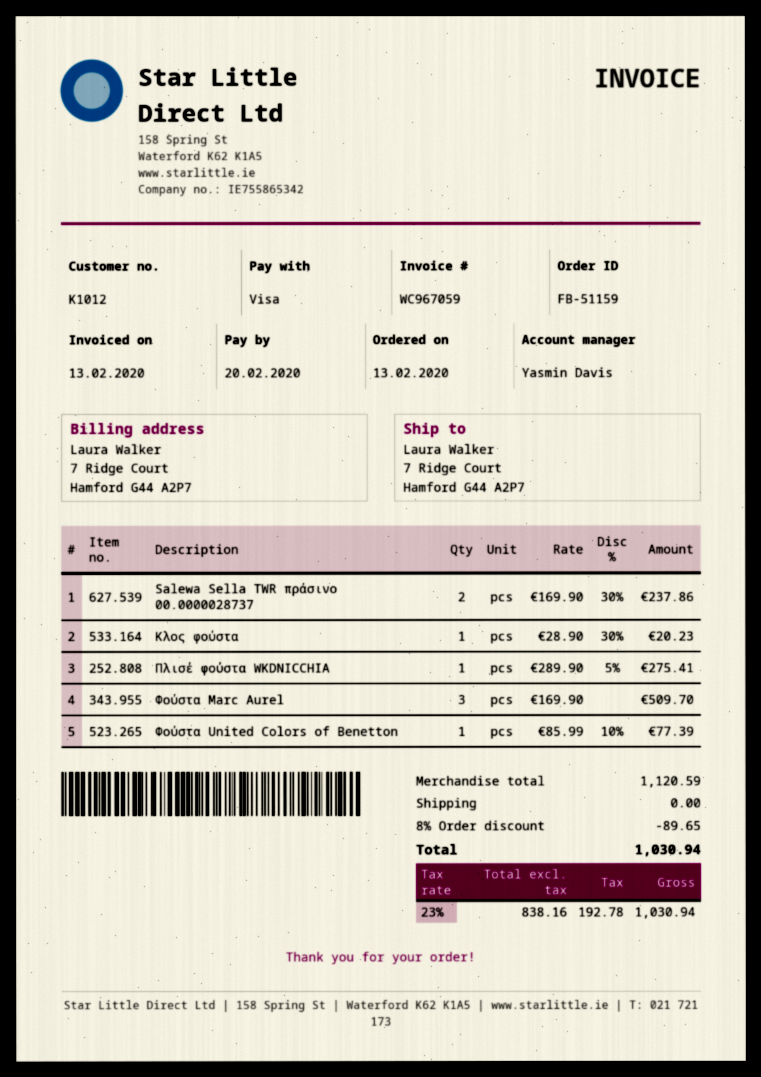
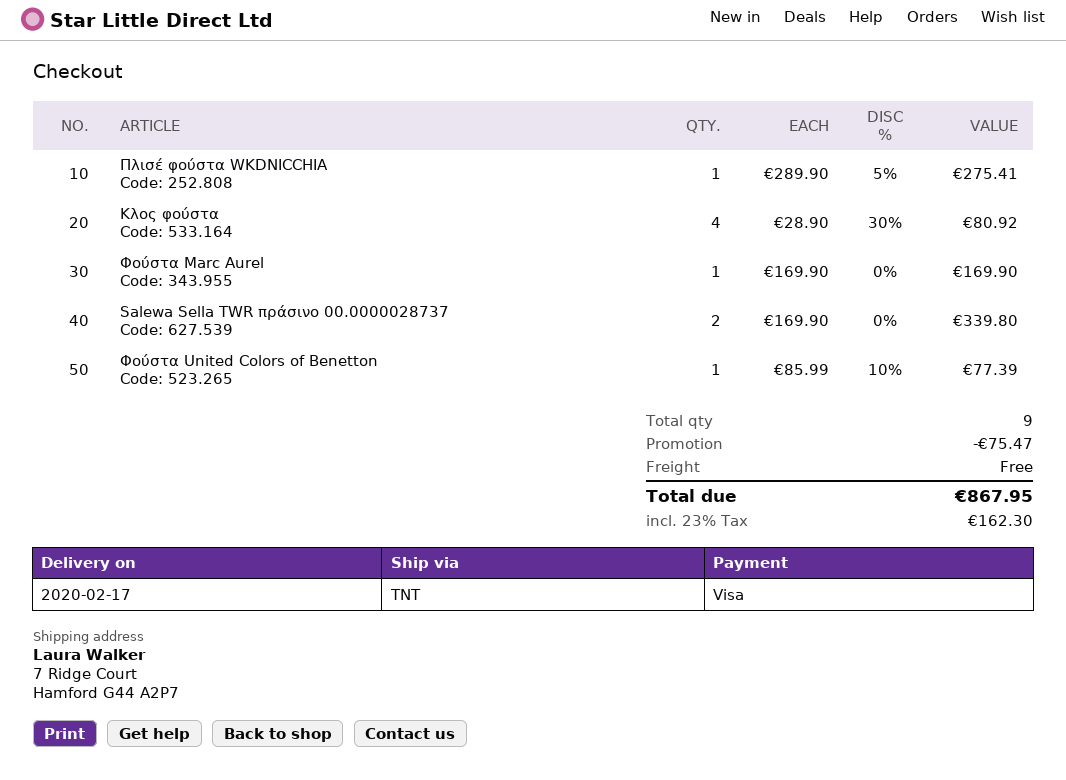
Salewa Sella TWR πράσινο 00.0000028737: 2 x 169.90 - 30% = 237.86 -> 2 x 169.90 = 339.80
Κλος φούστα: 1 x 28.90 - 30% = 20.23 -> 4 x 28.90 - 30% = 80.92
Φούστα Marc Aurel: 3 x 169.90 = 509.70 -> 1 x 169.90 = 169.90
discount: 89.65 -> 75.47
tax: 23% = 192.78 -> 23% = 162.30
total: 1030.94 -> 867.95

